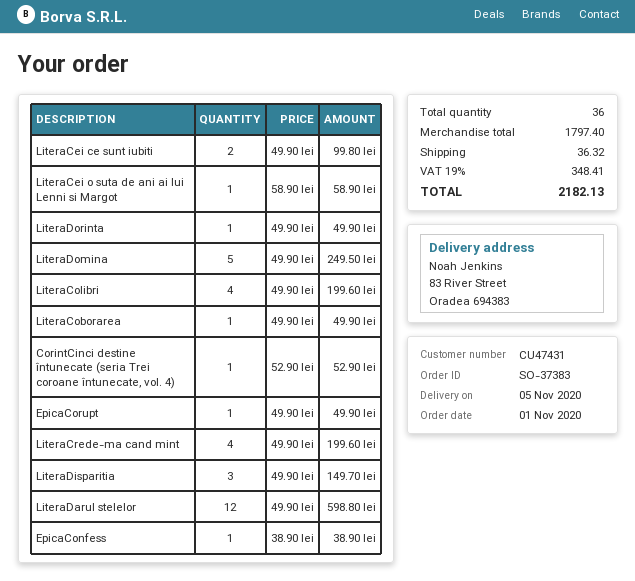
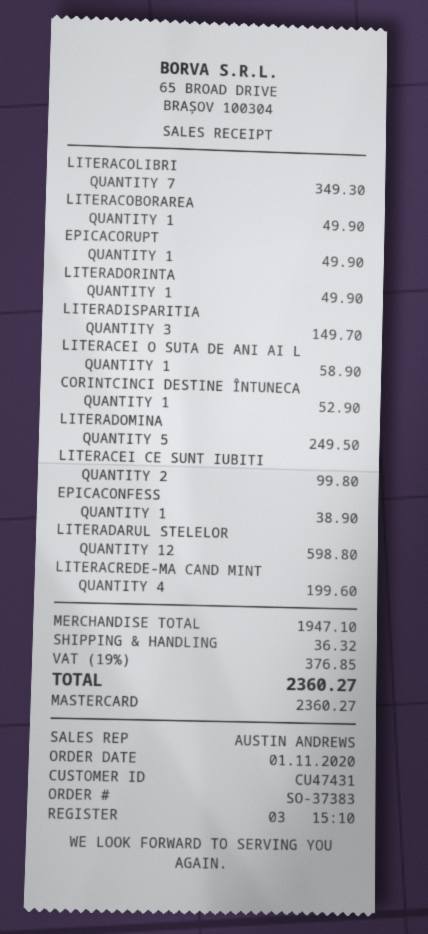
LiteraColibri: 4 for 199.60 -> 7 for 349.30
subtotal: 1797.40 -> 1947.10
tax: 19% = 348.41 -> 19% = 376.85
total: 2182.13 -> 2360.27

